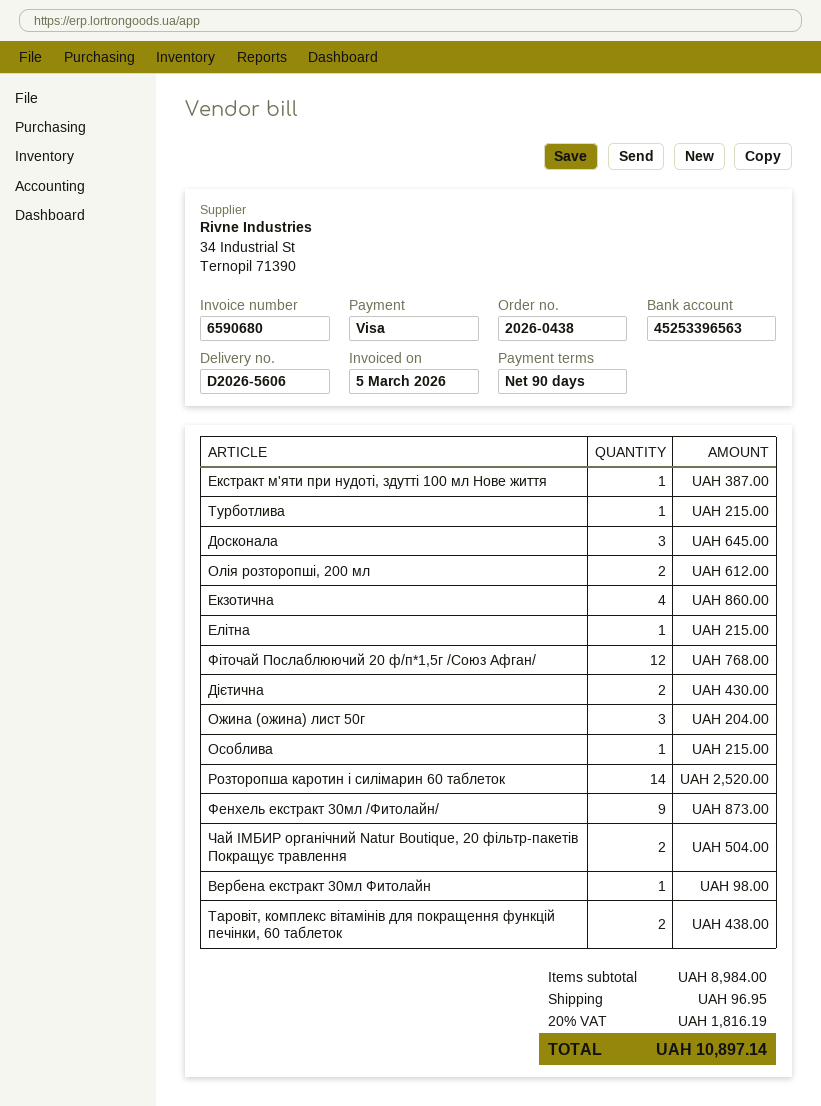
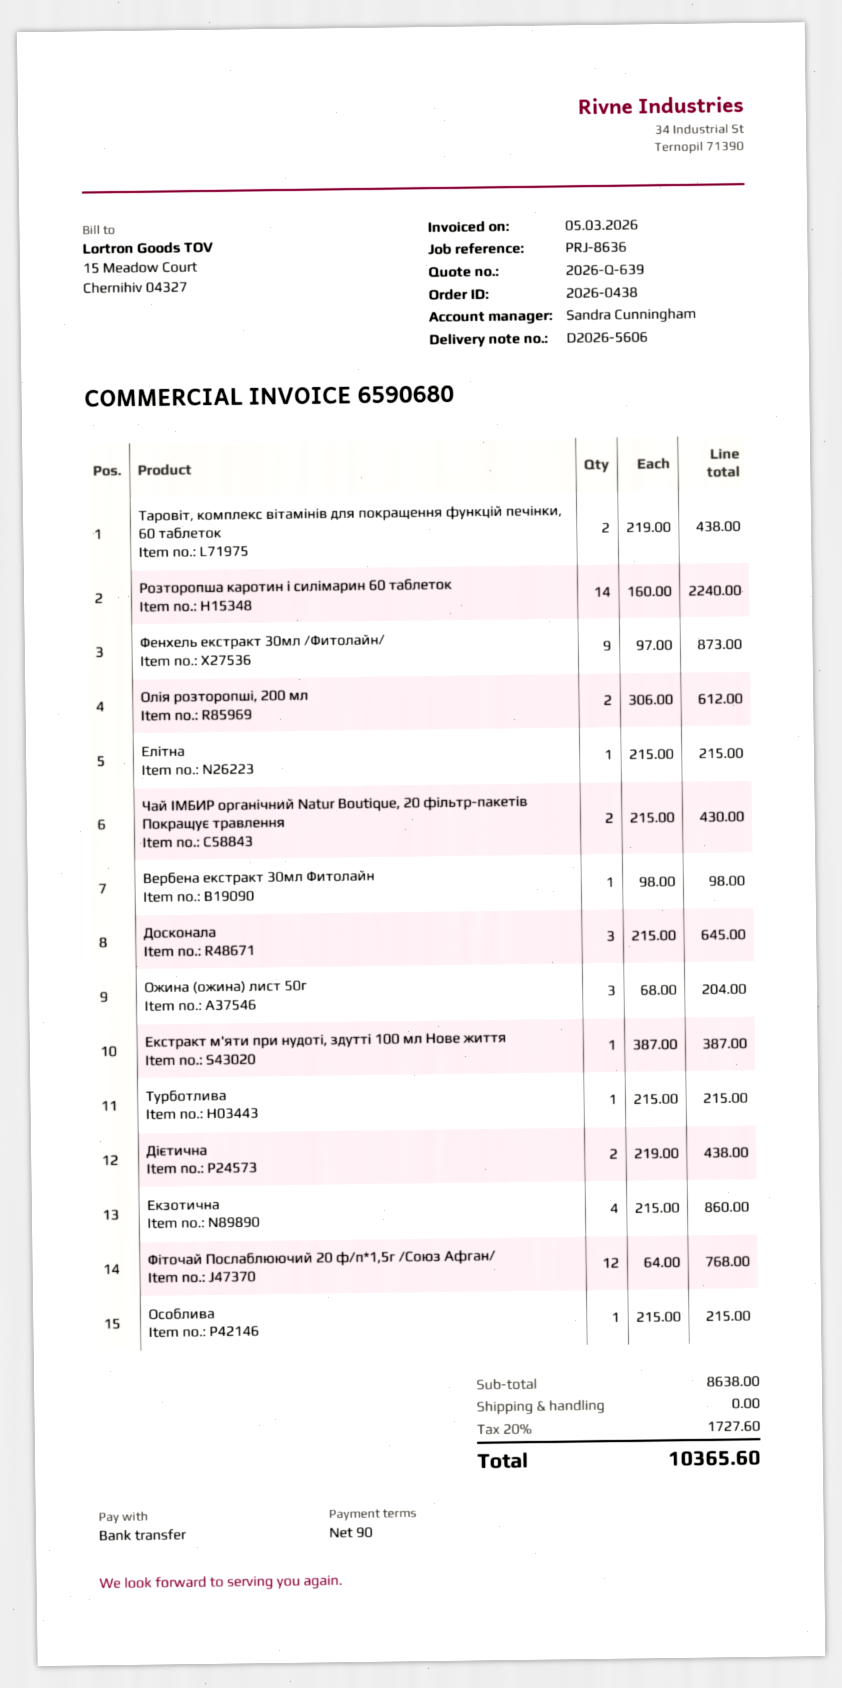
payment method: Visa -> bank transfer
Дієтична: 2 for 430.00 -> 2 for 438.00
Розторопша каротин і силімарин 60 таблеток: 14 for 2520.00 -> 14 for 2240.00
Чай ІМБИР органічний Natur Boutique, 20 фільтр-пакетів Покращує травлення: 2 for 504.00 -> 2 for 430.00
subtotal: 8984.00 -> 8638.00
shipping: 96.95 -> 0.00
tax: 20% = 1816.19 -> 20% = 1727.60
total: 10897.14 -> 10365.60

